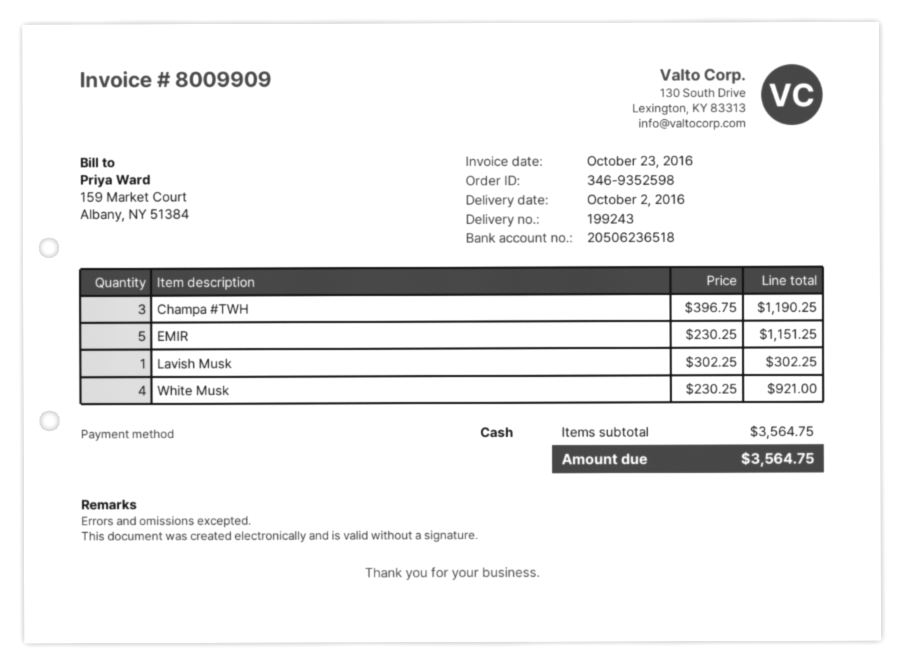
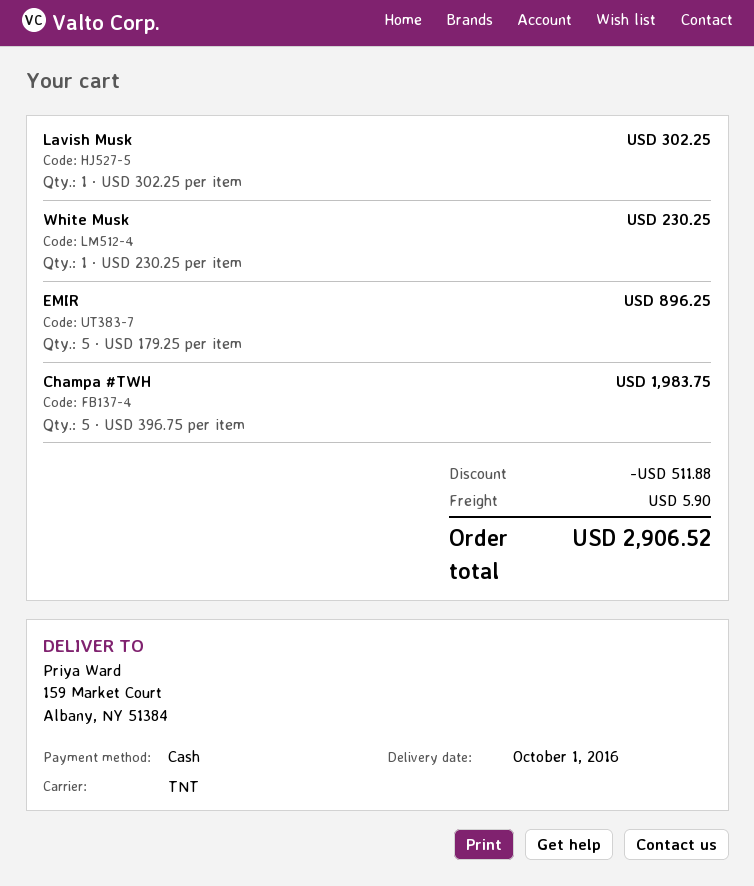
delivery date: 2016-10-02 -> 2016-10-01
Champa #TWH: 3 x 396.75 = 1190.25 -> 5 x 396.75 = 1983.75
EMIR: 5 x 230.25 = 1151.25 -> 5 x 179.25 = 896.25
White Musk: 4 x 230.25 = 921.00 -> 1 x 230.25 = 230.25
discount: none -> 511.88
shipping: none -> 5.90
total: 3564.75 -> 2906.52

